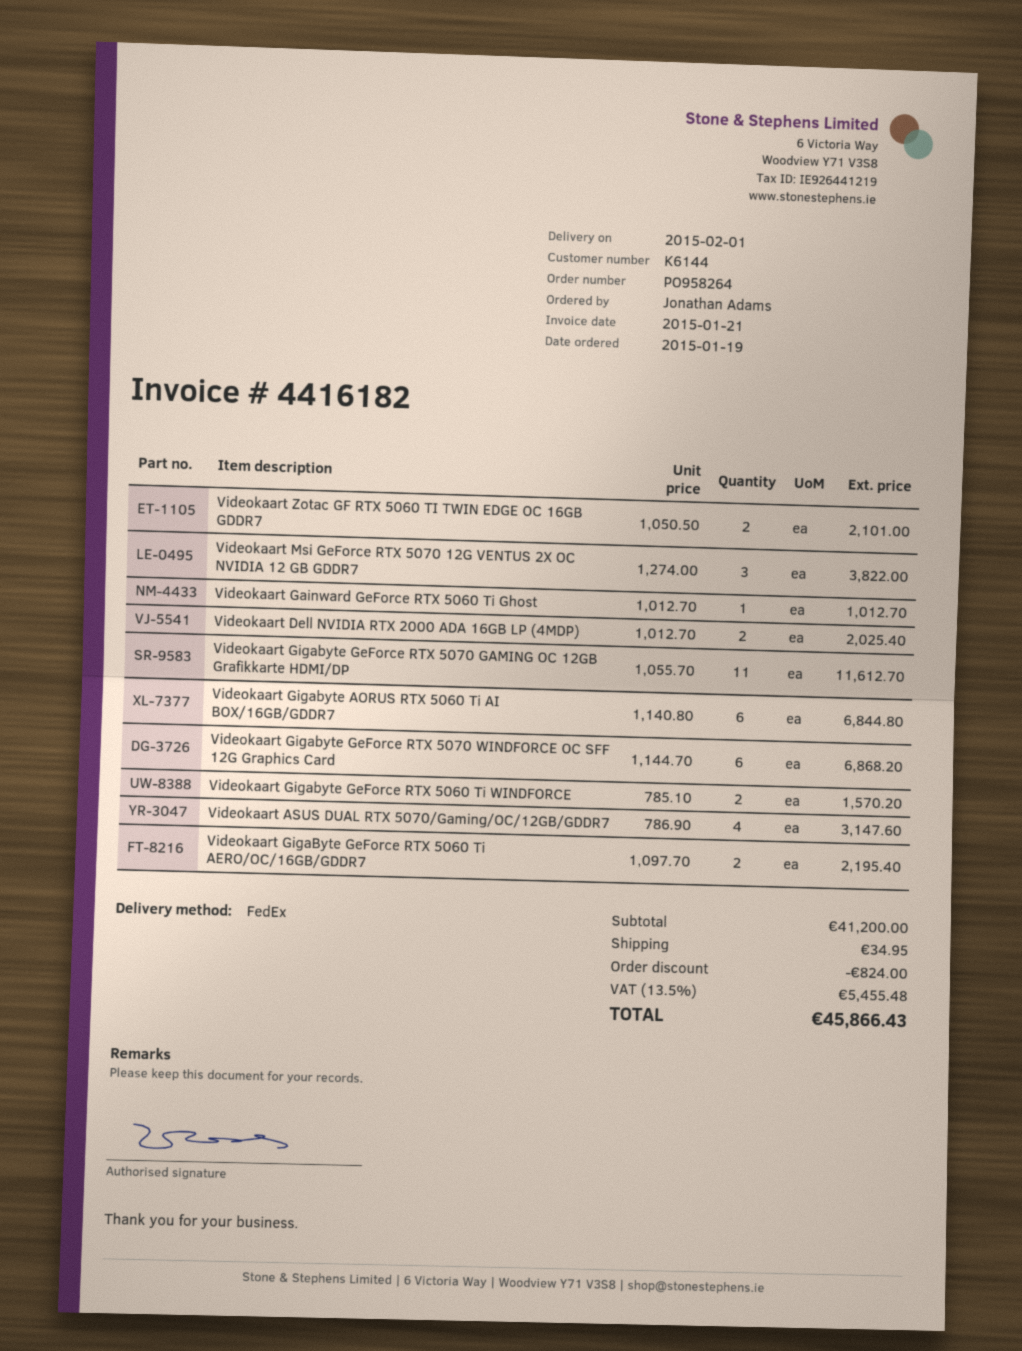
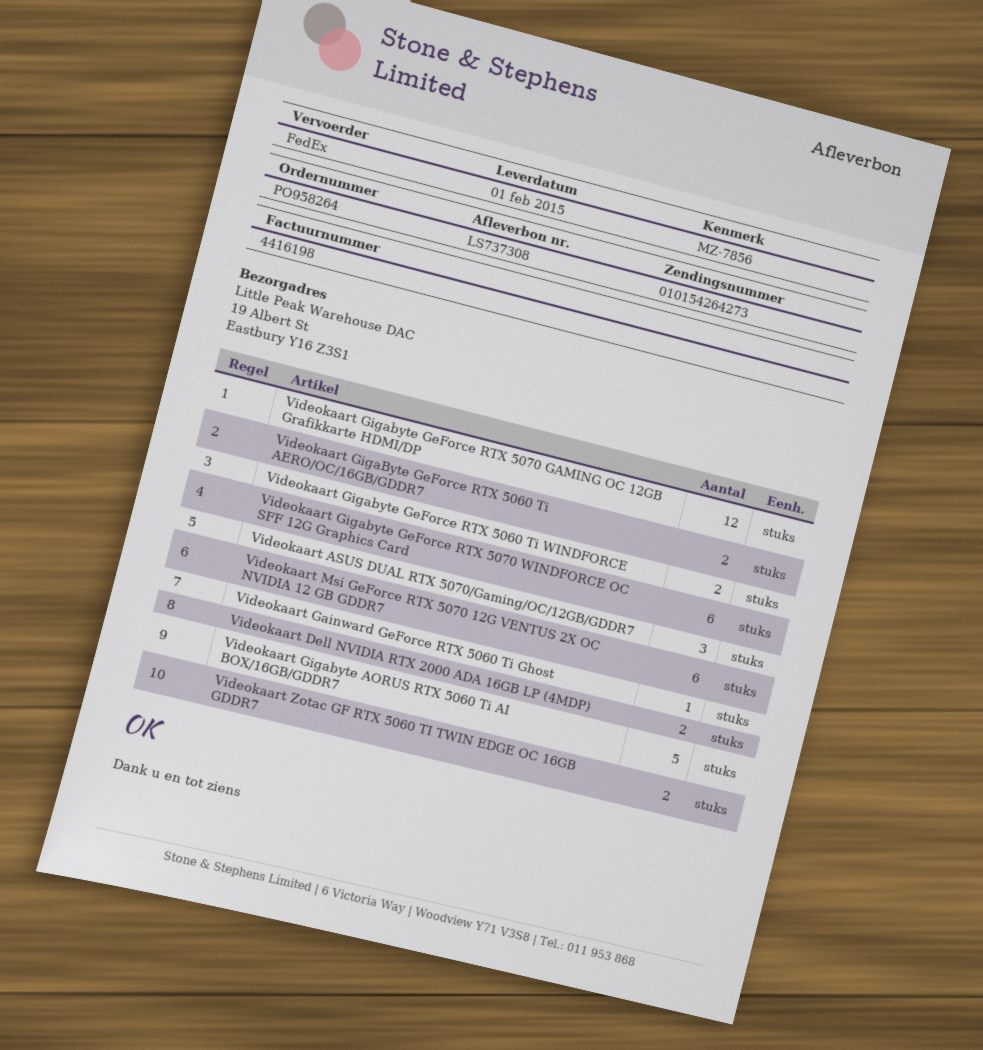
invoice number: 4416182 -> 4416198
Videokaart Msi GeForce RTX 5070 12G VENTUS 2X OC NVIDIA 12 GB GDDR7: 3 -> 6
Videokaart Gigabyte GeForce RTX 5070 GAMING OC 12GB Grafikkarte HDMI/DP: 11 -> 12
Videokaart Gigabyte AORUS RTX 5060 Ti AI BOX/16GB/GDDR7: 6 -> 5
Videokaart ASUS DUAL RTX 5070/Gaming/OC/12GB/GDDR7: 4 -> 3

